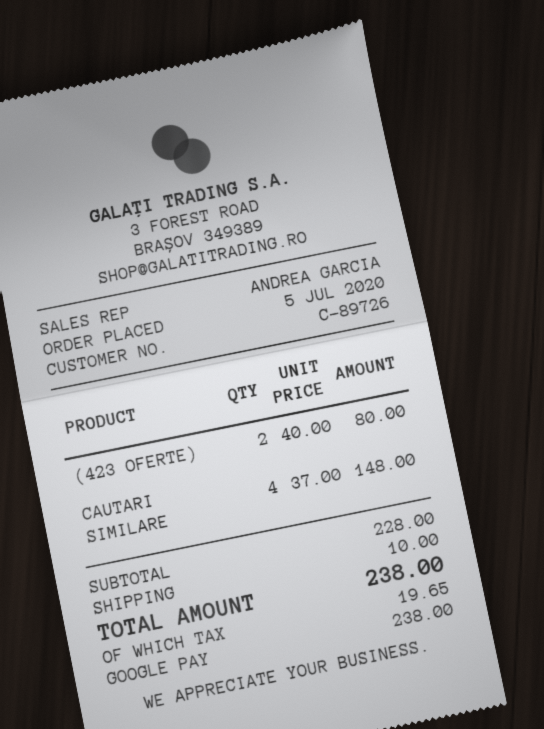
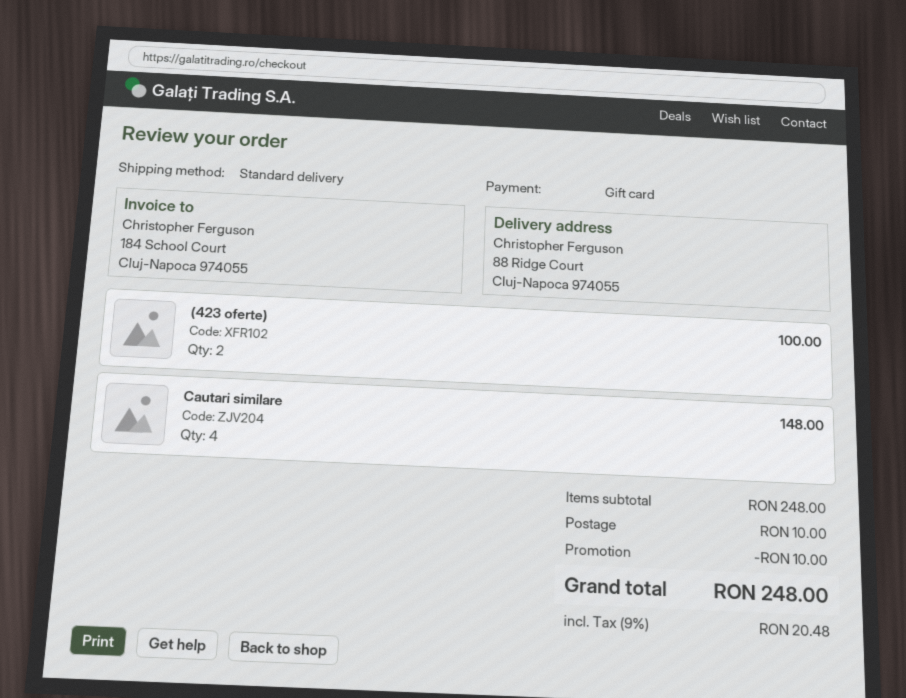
payment method: Google Pay -> gift card
(423 OFERTE): 2 for 80.00 -> 2 for 100.00
subtotal: 228.00 -> 248.00
discount: none -> 10.00
tax: 19.65 -> 20.48
total: 238.00 -> 248.00

